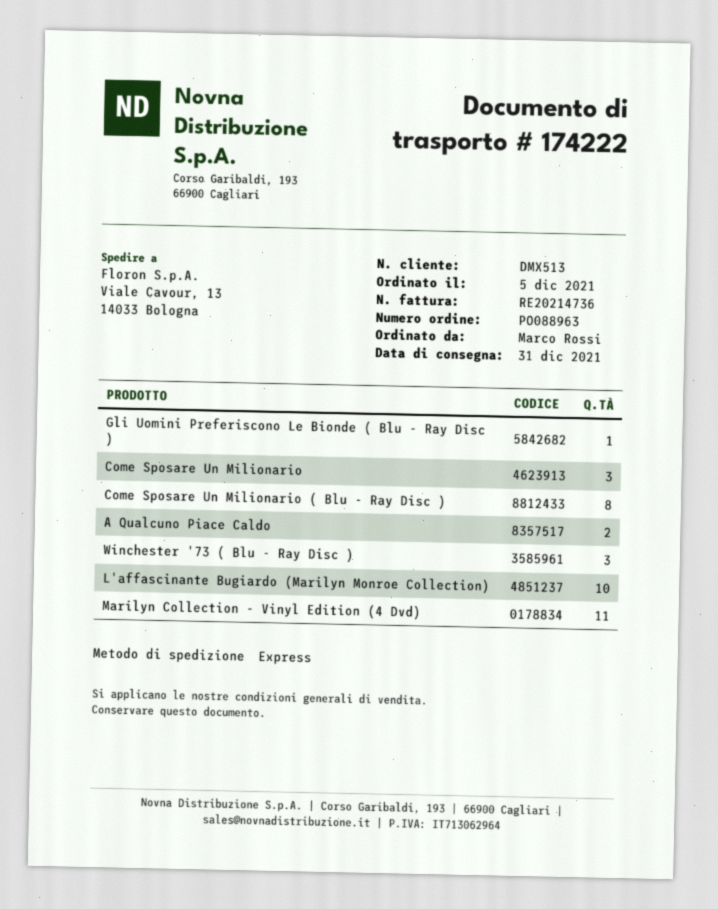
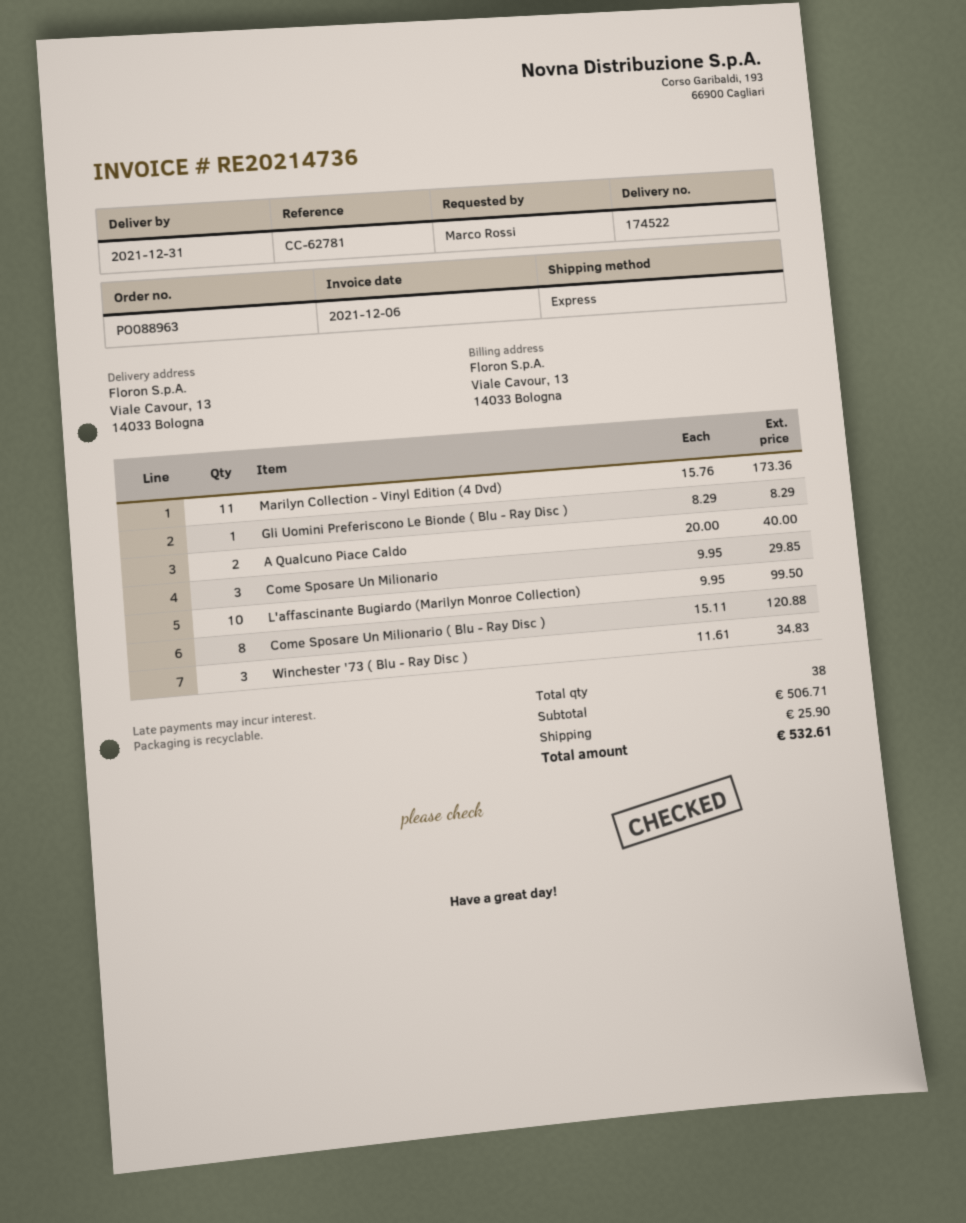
delivery note number: 174222 -> 174522

